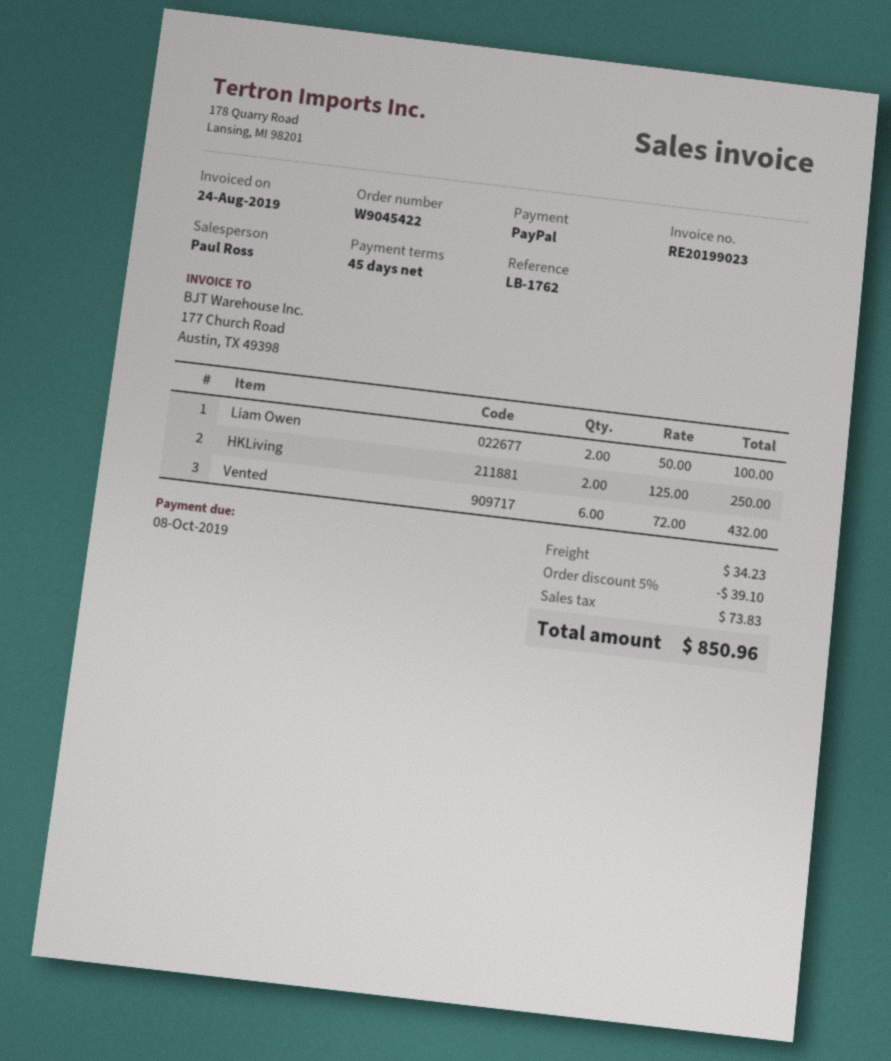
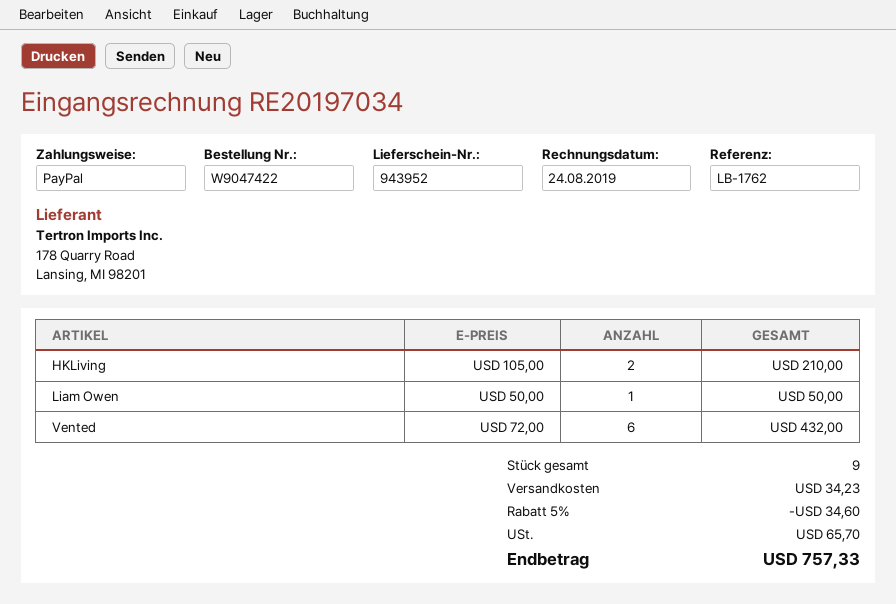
order number: W9045422 -> W9047422
invoice number: RE20199023 -> RE20197034
Liam Owen: 2 x 50.00 = 100.00 -> 1 x 50.00 = 50.00
HKLiving: 2 x 125.00 = 250.00 -> 2 x 105.00 = 210.00
discount: 5% = 39.10 -> 5% = 34.60
tax: 73.83 -> 65.70
total: 850.96 -> 757.33

